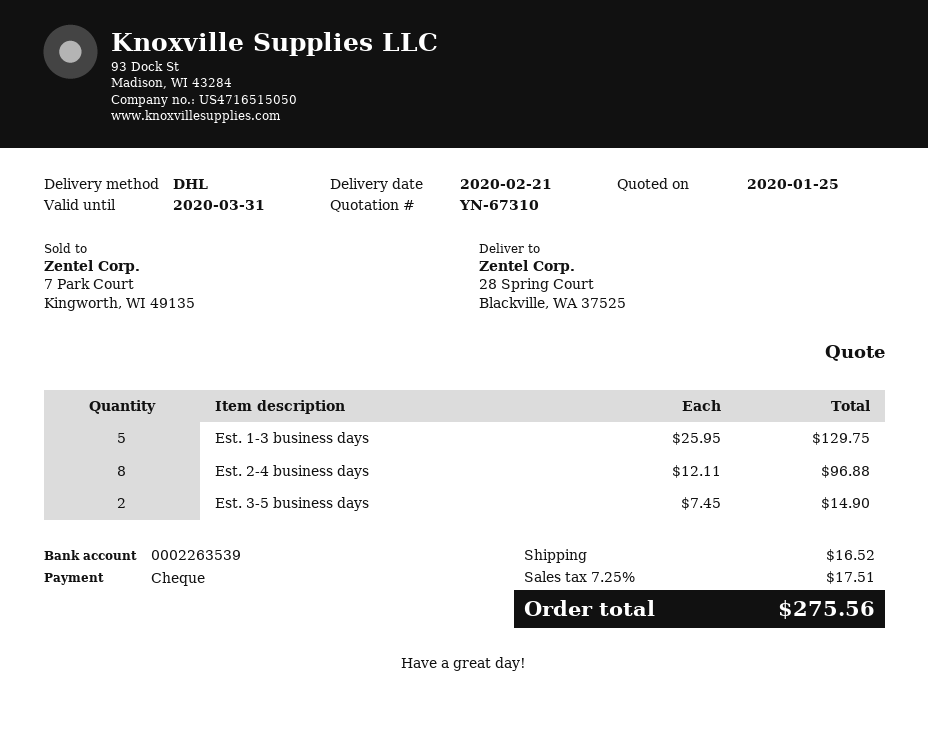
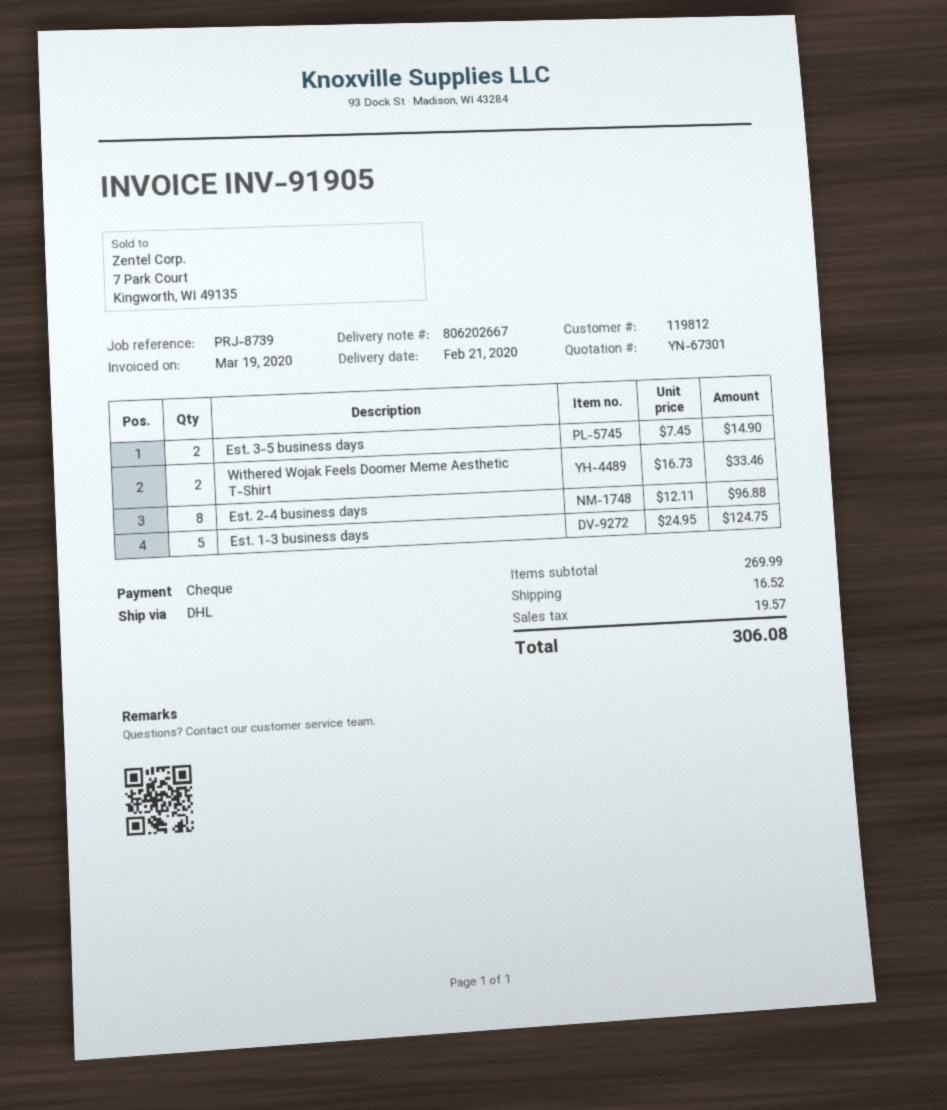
quote number: YN-67310 -> YN-67301
Est. 1-3 business days: 5 x 25.95 = 129.75 -> 5 x 24.95 = 124.75
Withered Wojak Feels Doomer Meme Aesthetic T-Shirt: none -> 2 x 16.73 = 33.46
tax: 17.51 -> 19.57
total: 275.56 -> 306.08

